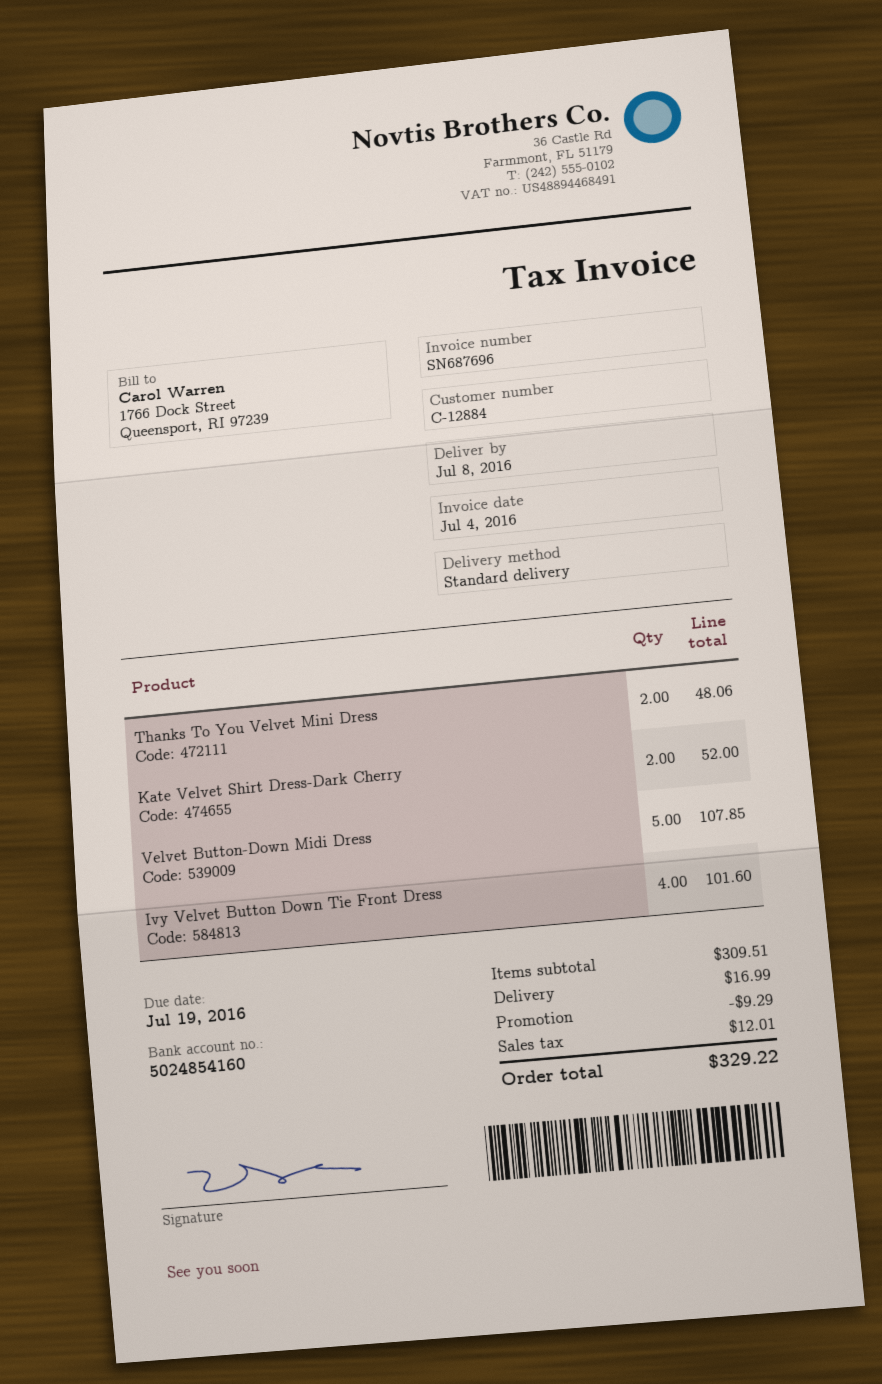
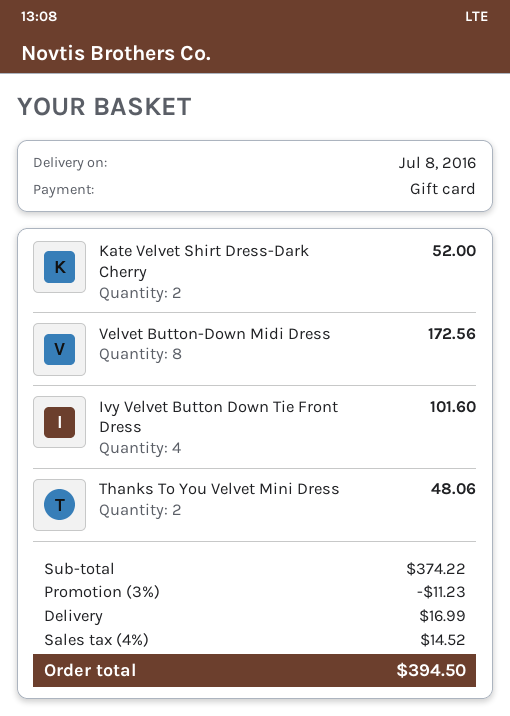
Velvet Button-Down Midi Dress: 5 for 107.85 -> 8 for 172.56
subtotal: 309.51 -> 374.22
discount: 9.29 -> 11.23
tax: 12.01 -> 14.52
total: 329.22 -> 394.50

